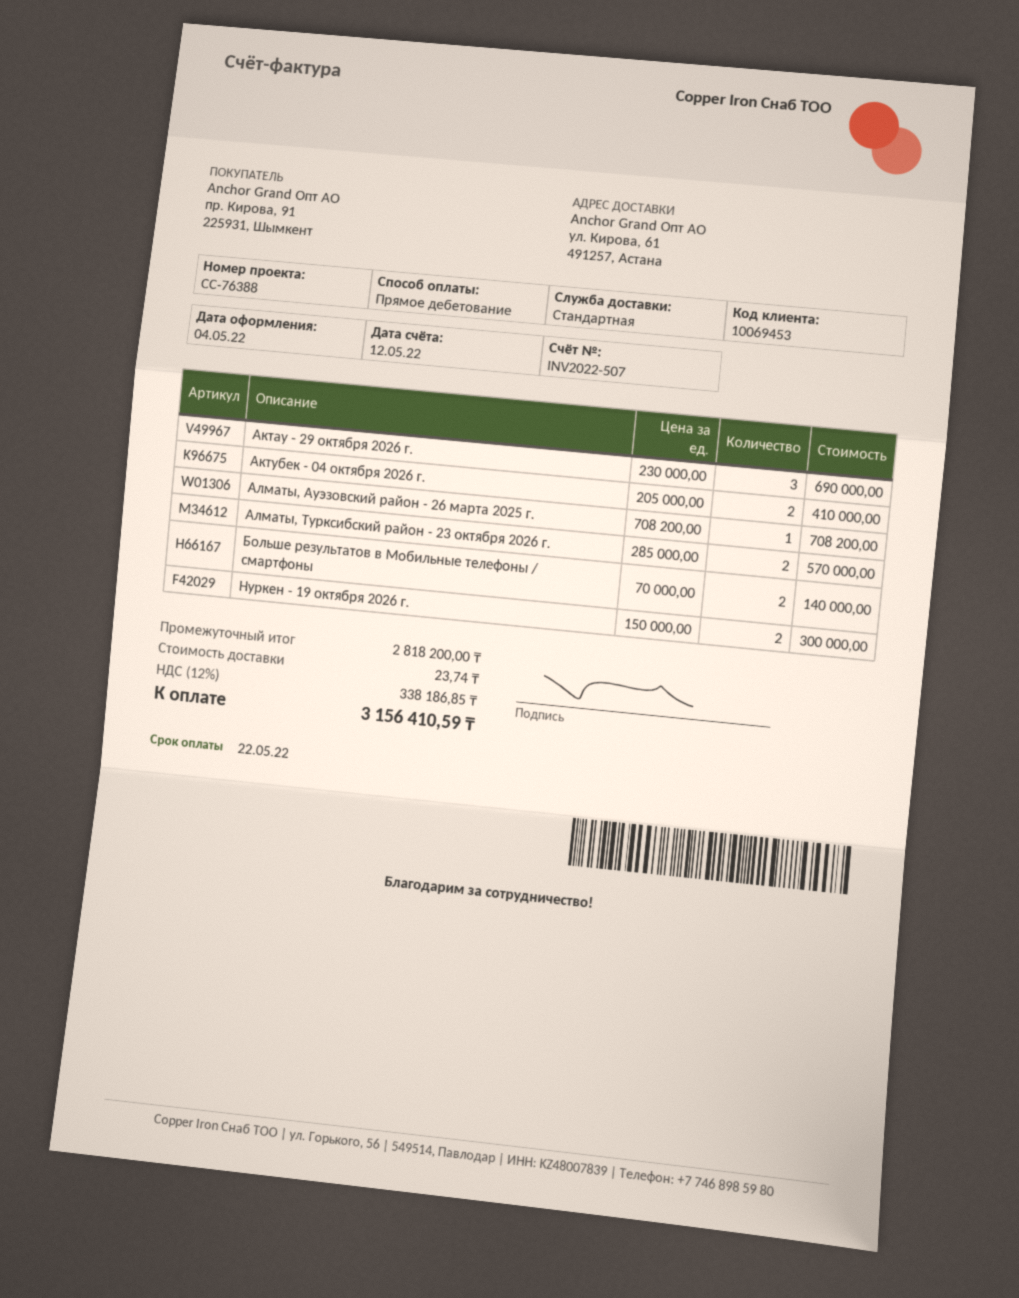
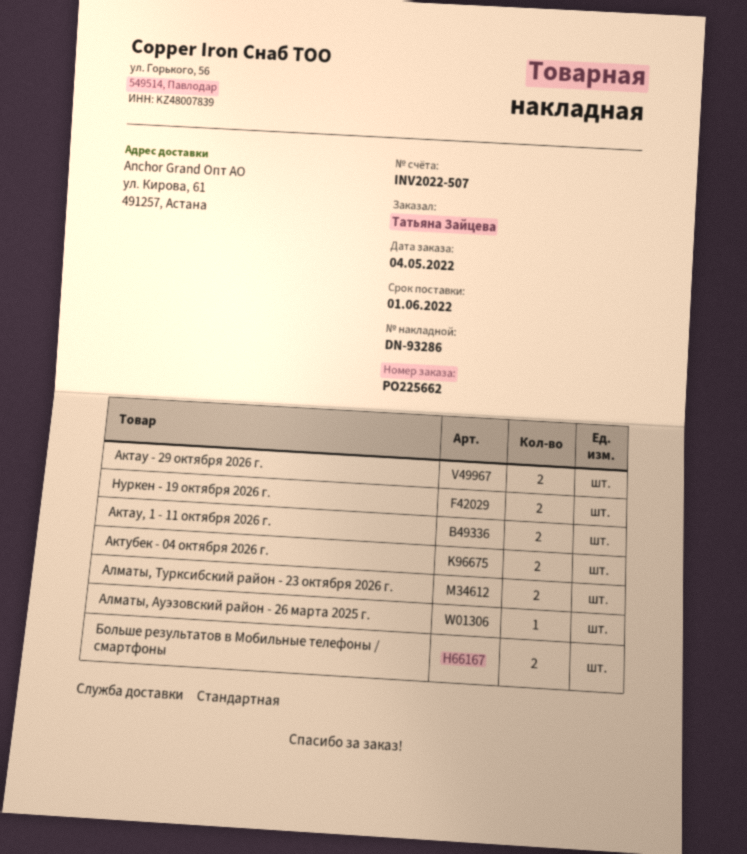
Актау - 29 октября 2026 г.: 3 -> 2
Актау, 1 - 11 октября 2026 г.: none -> 2

